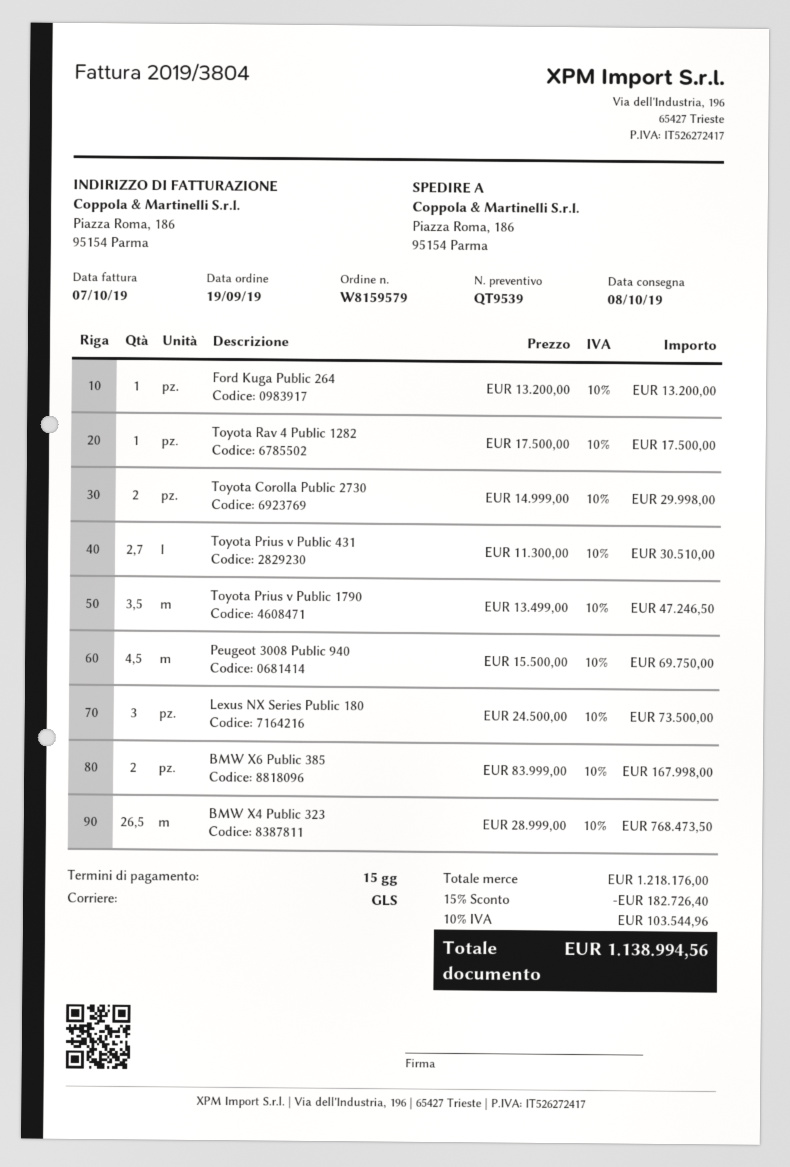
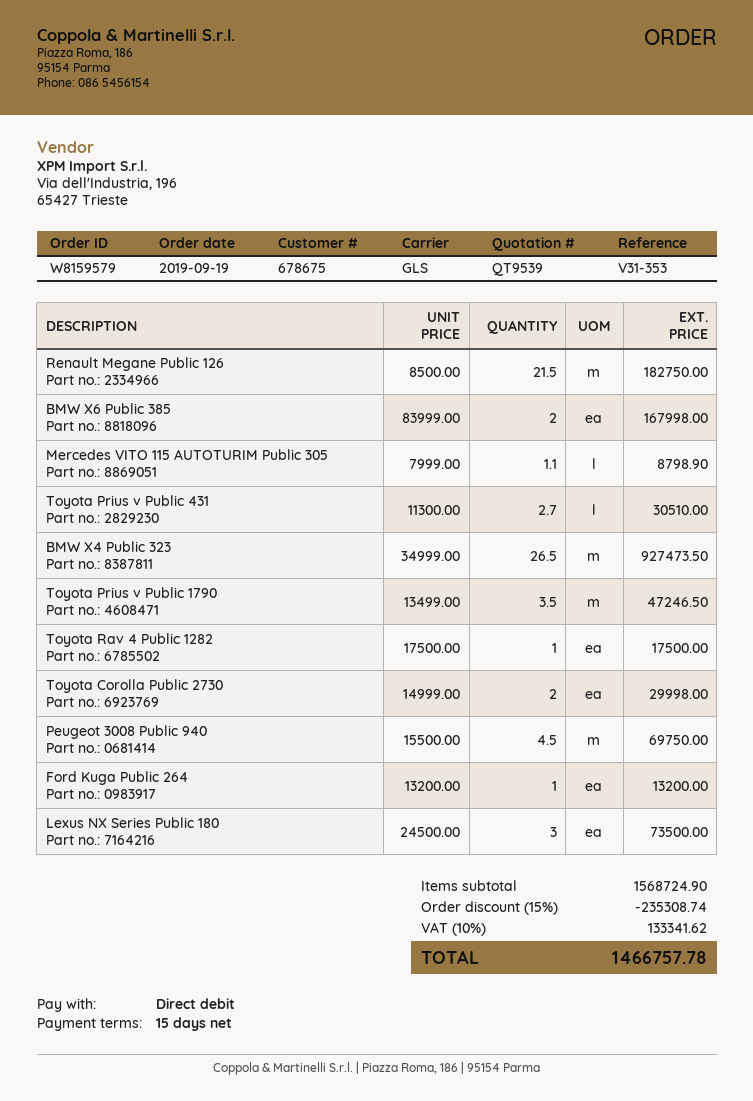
BMW X4 Public 323: 26.5 x 28999.00 = 768473.50 -> 26.5 x 34999.00 = 927473.50
Renault Megane Public 126: none -> 21.5 x 8500.00 = 182750.00
Mercedes VITO 115 AUTOTURIM Public 305: none -> 1.1 x 7999.00 = 8798.90
subtotal: 1218176.00 -> 1568724.90
discount: 15% = 182726.40 -> 15% = 235308.74
tax: 10% = 103544.96 -> 10% = 133341.62
total: 1138994.56 -> 1466757.78

